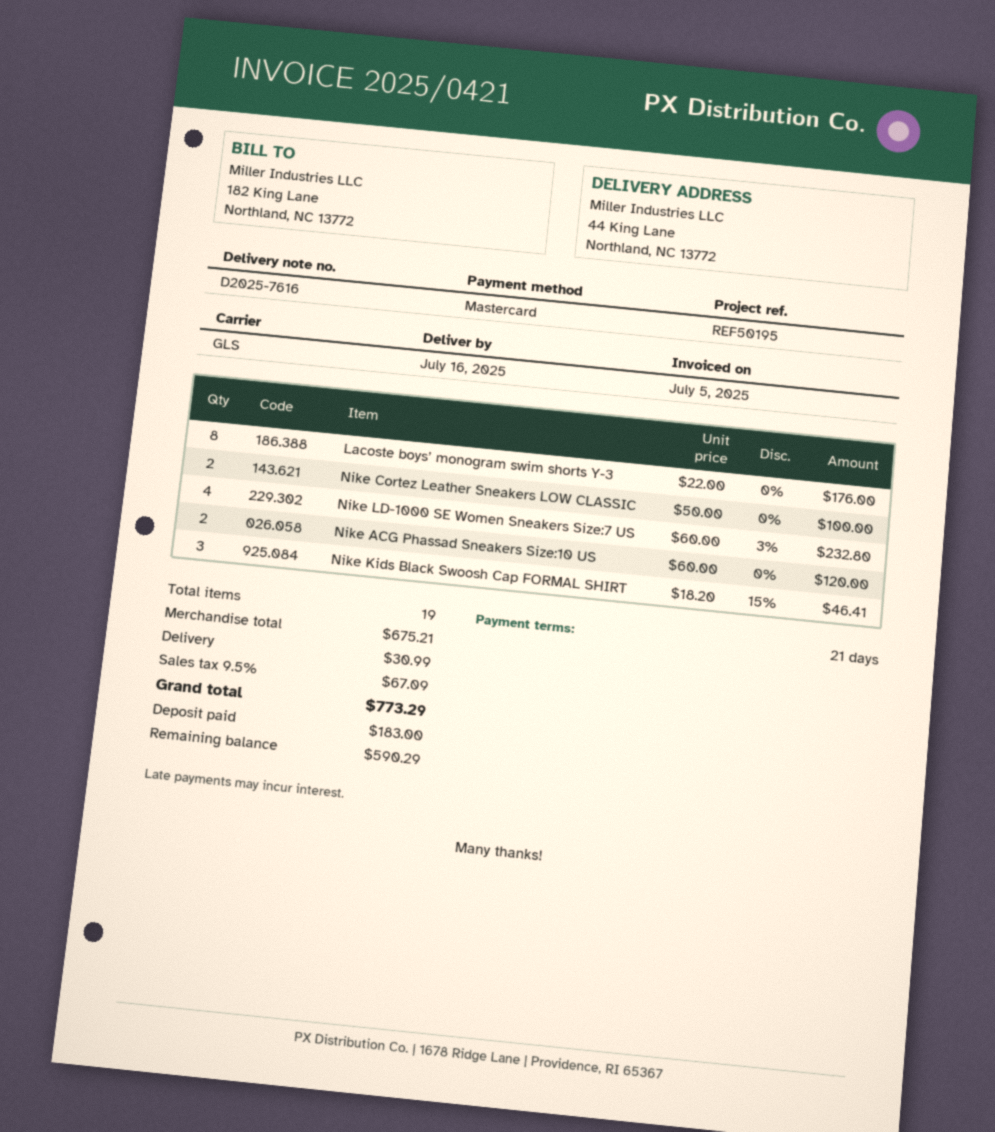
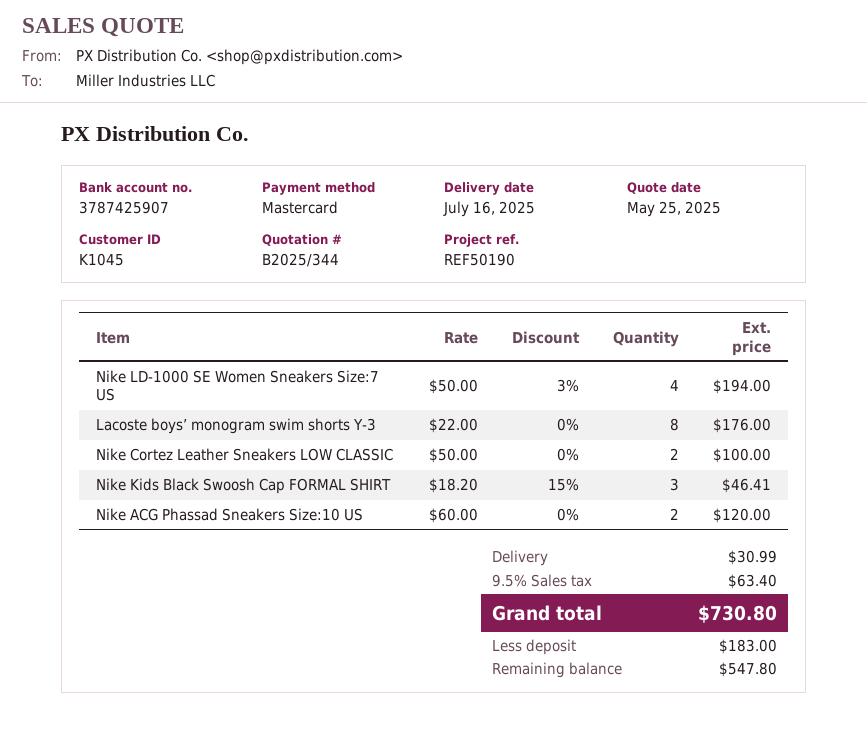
reference: REF50195 -> REF50190
Nike LD-1000 SE Women Sneakers Size:7 US: 4 x 60.00 - 3% = 232.80 -> 4 x 50.00 - 3% = 194.00
tax: 9.5% = 67.09 -> 9.5% = 63.40
total: 773.29 -> 730.80
balance: 590.29 -> 547.80

